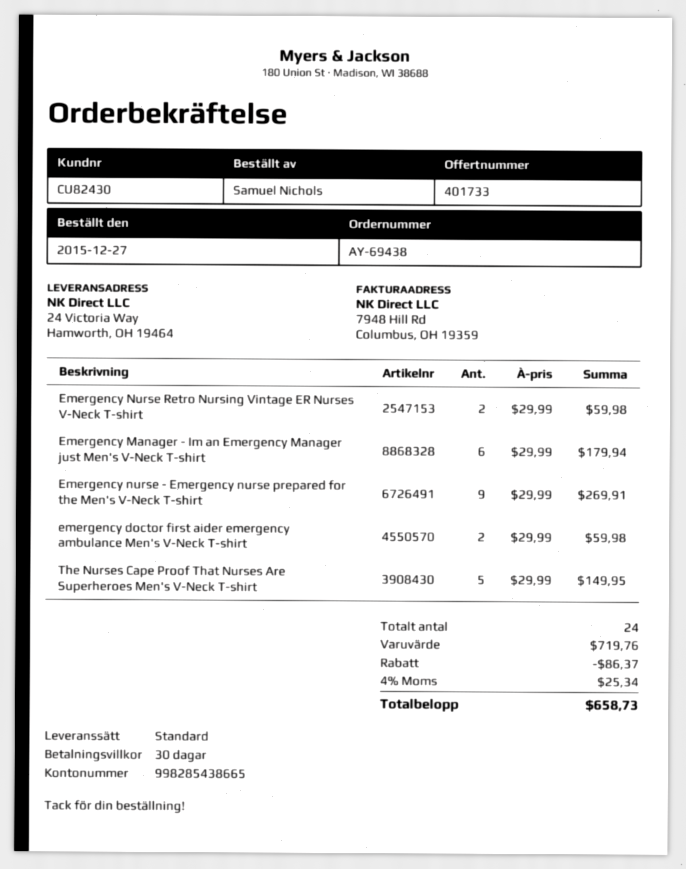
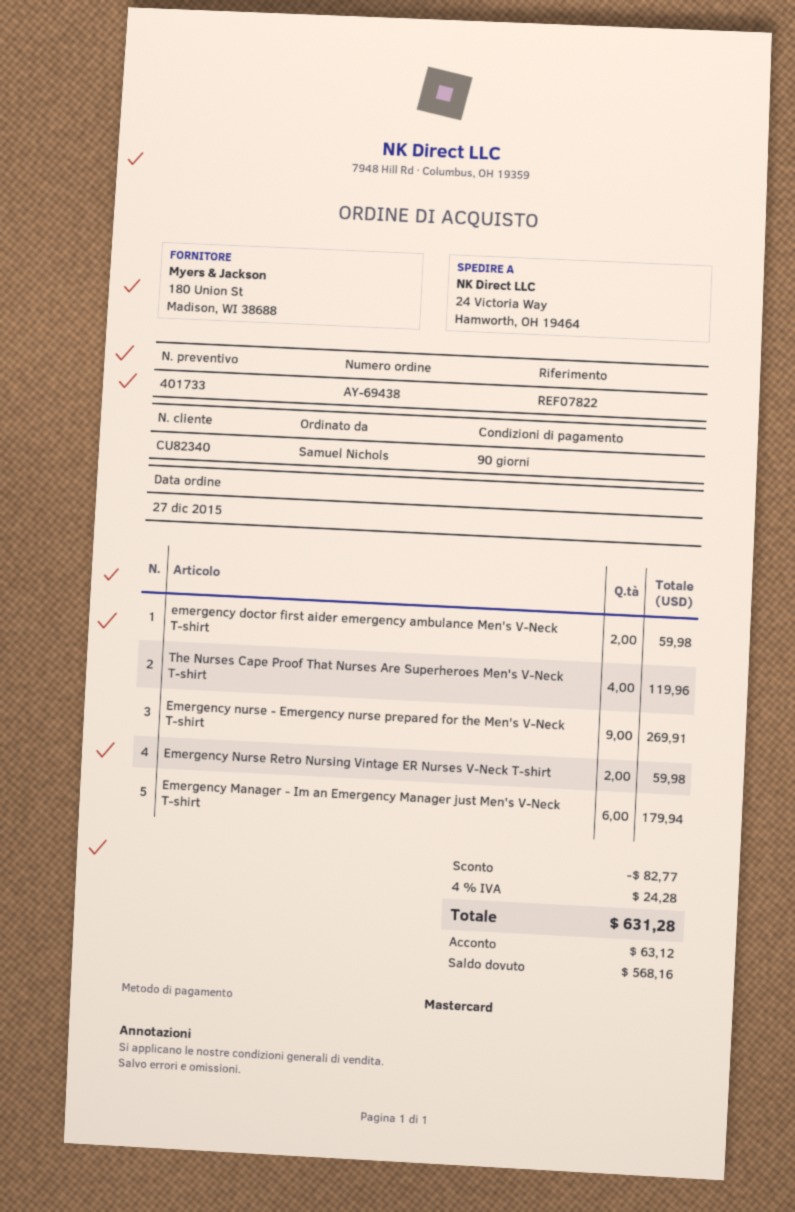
payment terms: 30 days -> 90 days
customer number: CU82430 -> CU82340
The Nurses Cape Proof That Nurses Are Superheroes Men's V-Neck T-shirt: 5 for 149.95 -> 4 for 119.96
discount: 86.37 -> 82.77
tax: 4% = 25.34 -> 4% = 24.28
total: 658.73 -> 631.28

